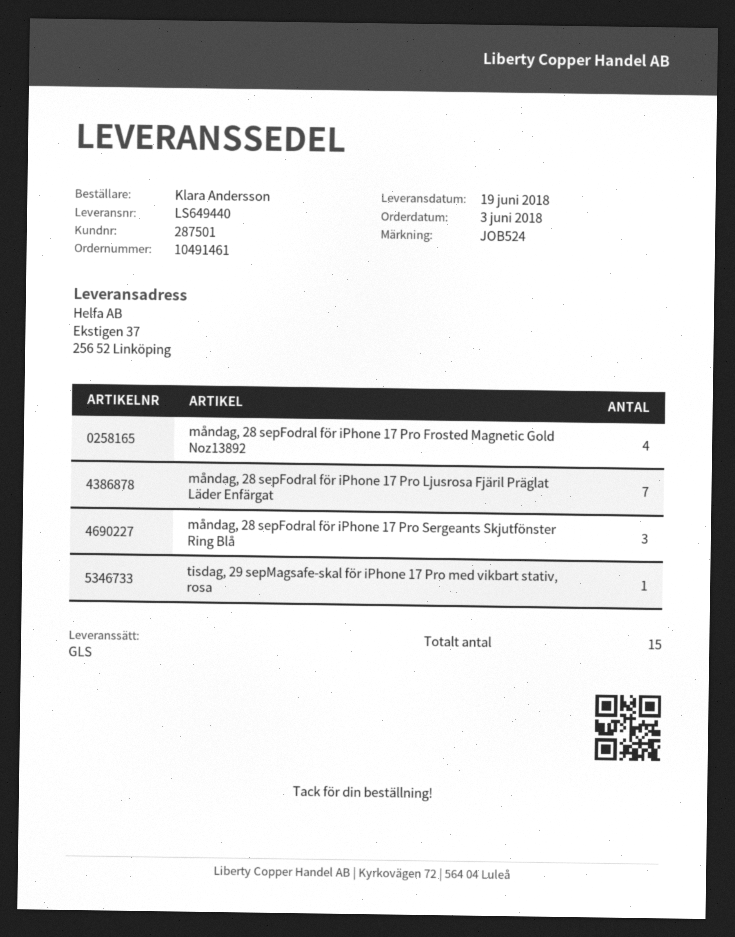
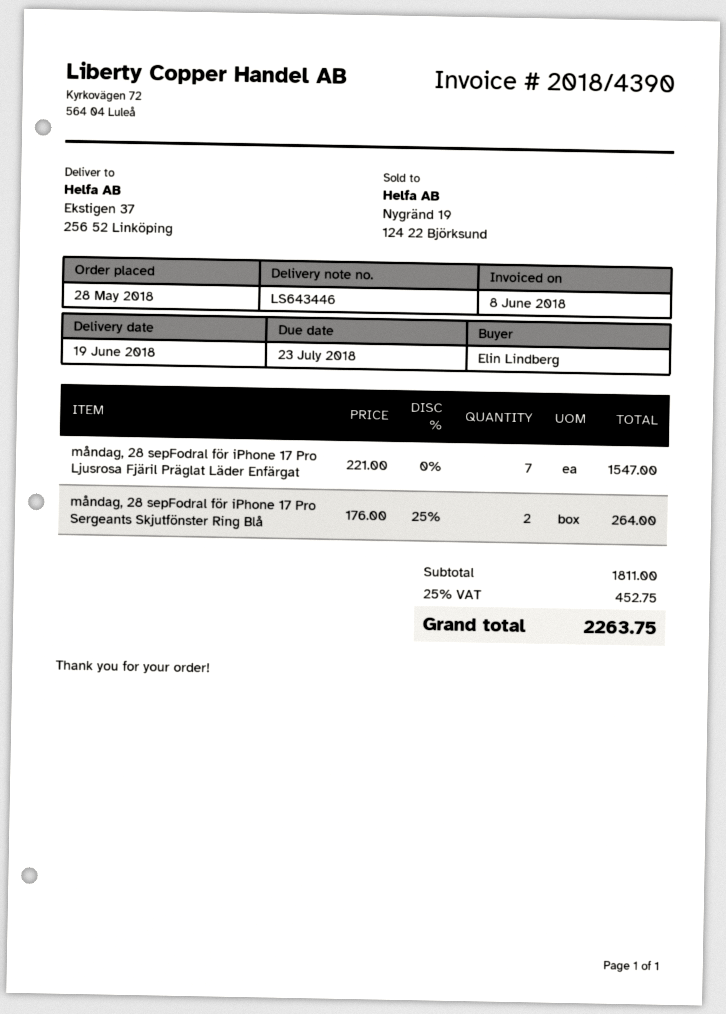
order date: 2018-06-03 -> 2018-05-28
delivery note number: LS649440 -> LS643446
ordered by: Klara Andersson -> Elin Lindberg
måndag, 28 sepFodral för iPhone 17 Pro Frosted Magnetic Gold Noz13892: 4 -> none
måndag, 28 sepFodral för iPhone 17 Pro Sergeants Skjutfönster Ring Blå: 3 -> 2
tisdag, 29 sepMagsafe-skal för iPhone 17 Pro med vikbart stativ, rosa: 1 -> none

